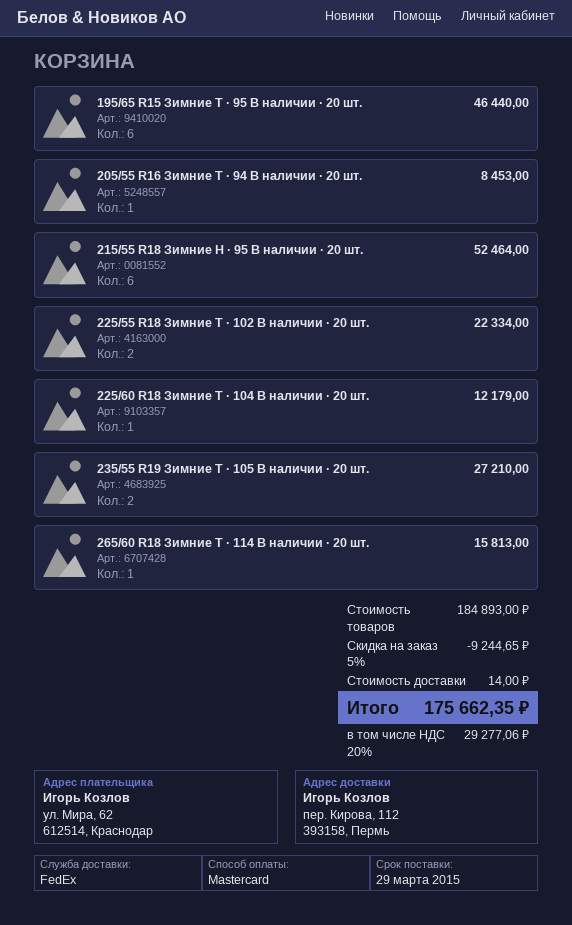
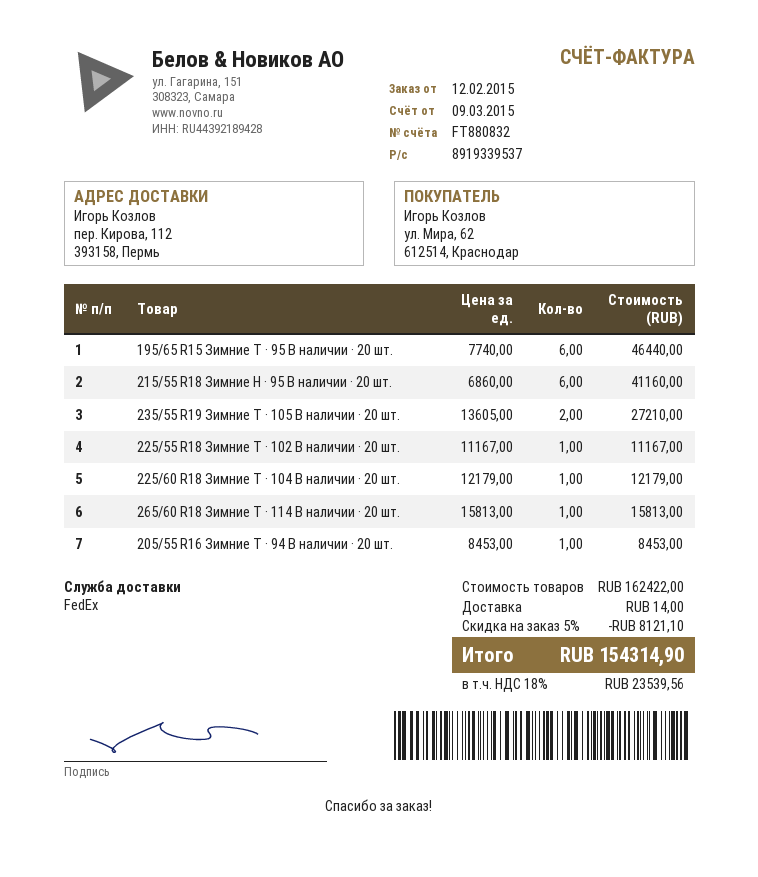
215/55 R18 Зимние H · 95 В наличии · 20 шт.: 6 for 52464.00 -> 6 for 41160.00
225/55 R18 Зимние T · 102 В наличии · 20 шт.: 2 for 22334.00 -> 1 for 11167.00
subtotal: 184893.00 -> 162422.00
discount: 5% = 9244.65 -> 5% = 8121.10
tax: 20% = 29277.06 -> 18% = 23539.56
total: 175662.35 -> 154314.90

